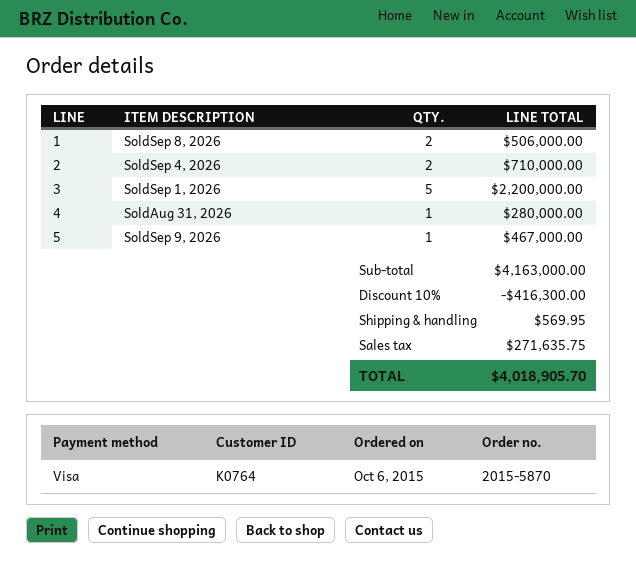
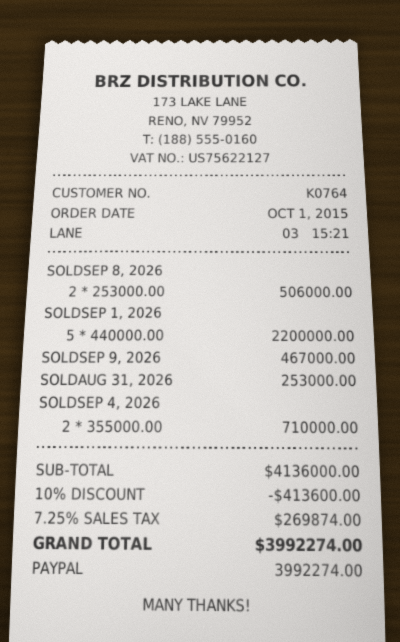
order date: 2015-10-06 -> 2015-10-01
payment method: Visa -> PayPal
SoldAug 31, 2026: 1 for 280000.00 -> 1 for 253000.00
subtotal: 4163000.00 -> 4136000.00
discount: 10% = 416300.00 -> 10% = 413600.00
shipping: 569.95 -> none
tax: 271635.75 -> 269874.00
total: 4018905.70 -> 3992274.00

